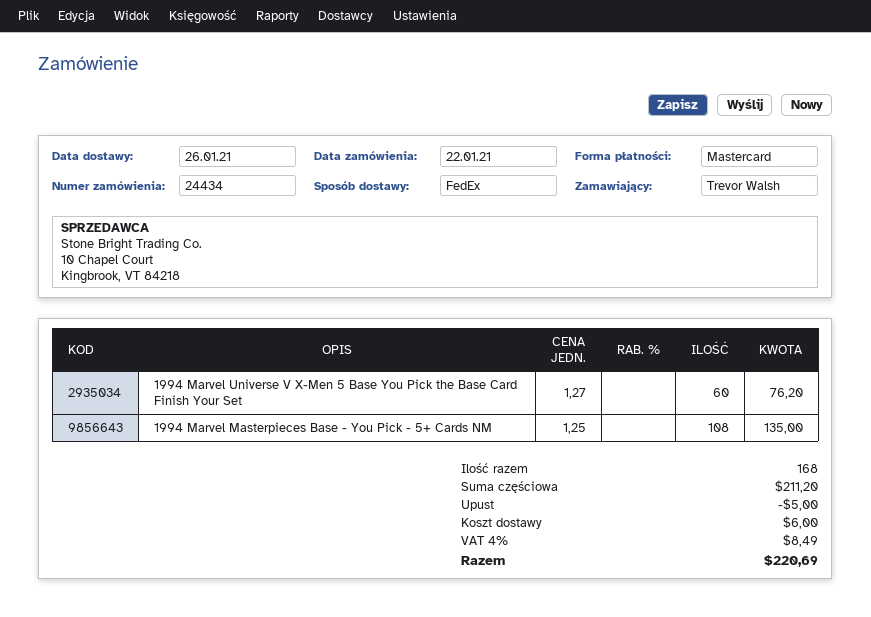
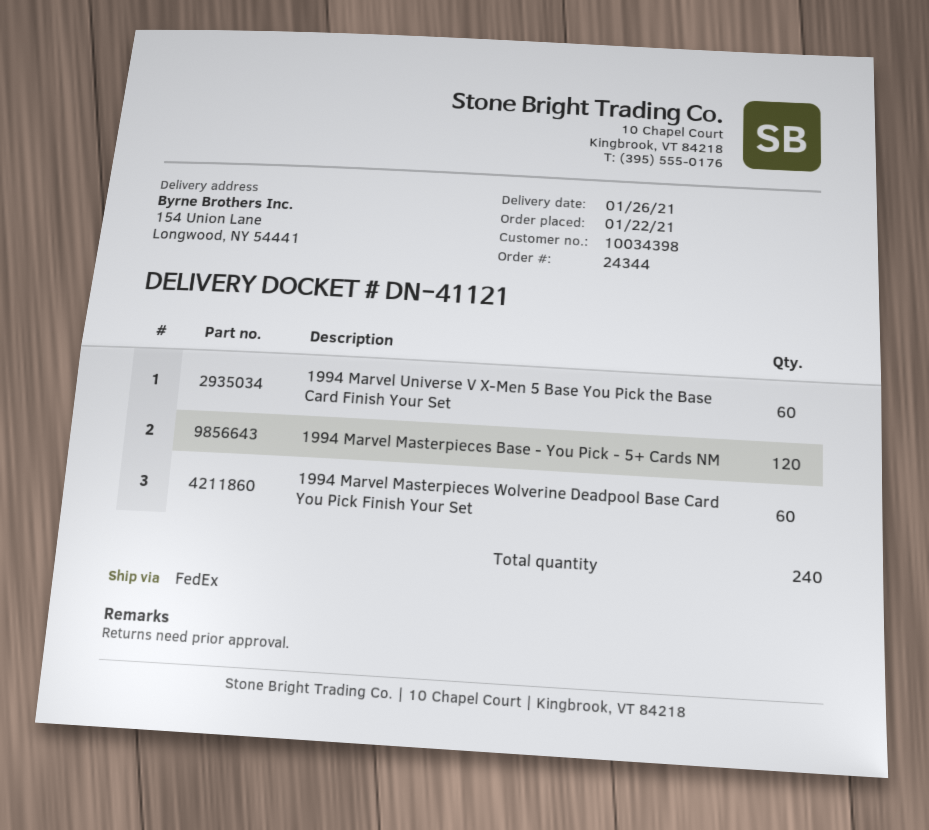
order number: 24434 -> 24344
1994 Marvel Masterpieces Base - You Pick - 5+ Cards NM: 108 -> 120
1994 Marvel Masterpieces Wolverine Deadpool Base Card You Pick Finish Your Set: none -> 60
total quantity: 168 -> 240

